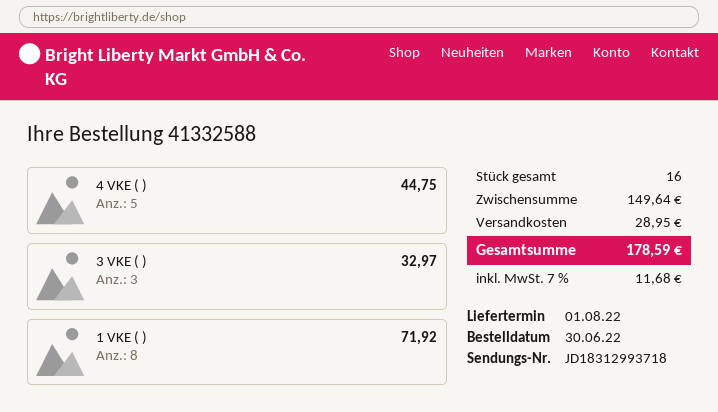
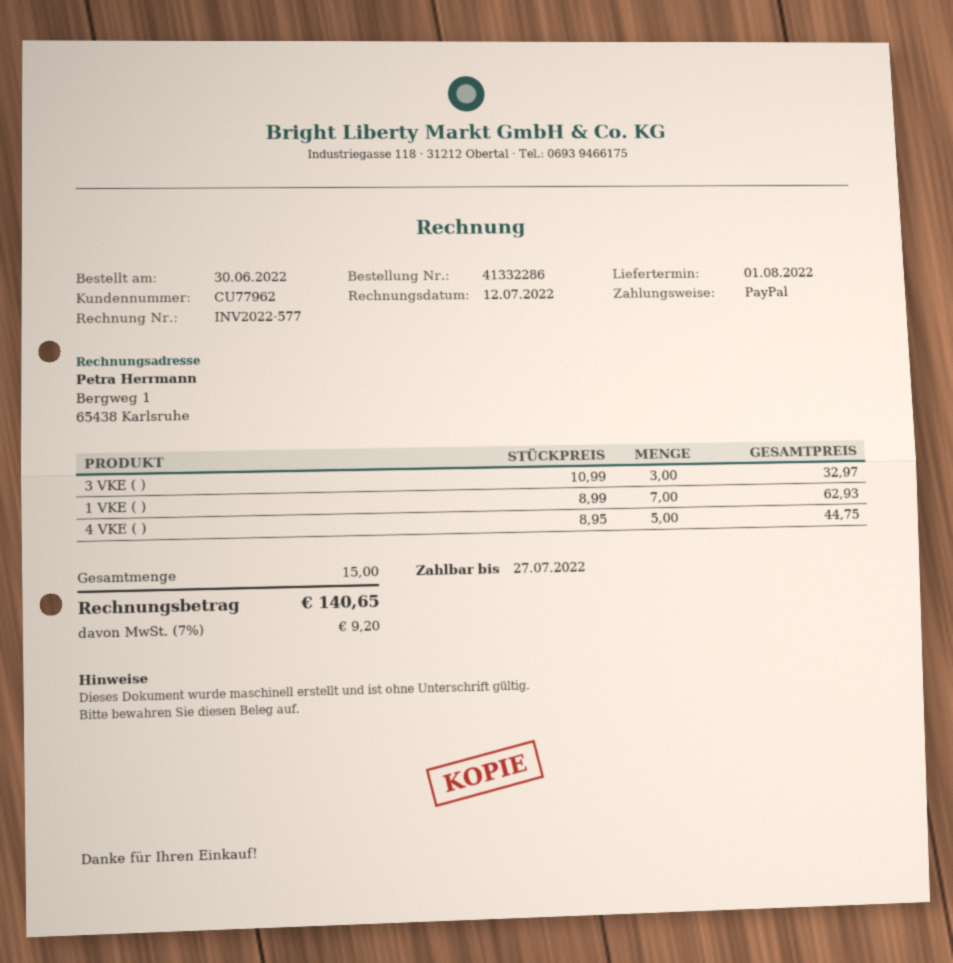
order number: 41332588 -> 41332286
1 VKE ( ): 8 for 71.92 -> 7 for 62.93
total quantity: 16 -> 15
shipping: 28.95 -> none
tax: 7% = 11.68 -> 7% = 9.20
total: 178.59 -> 140.65

